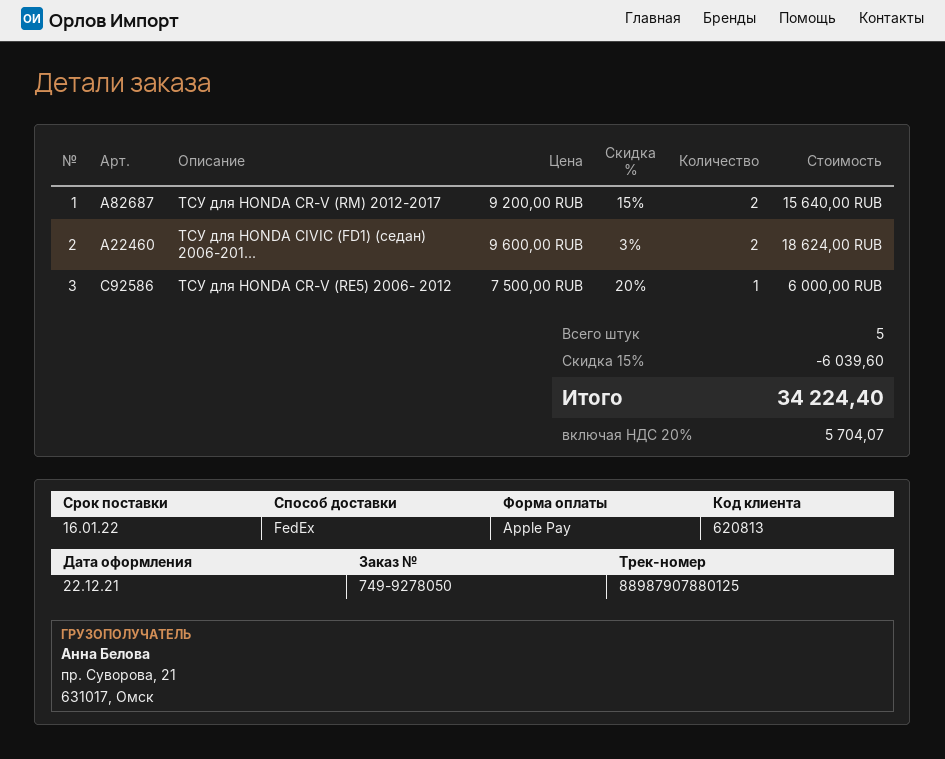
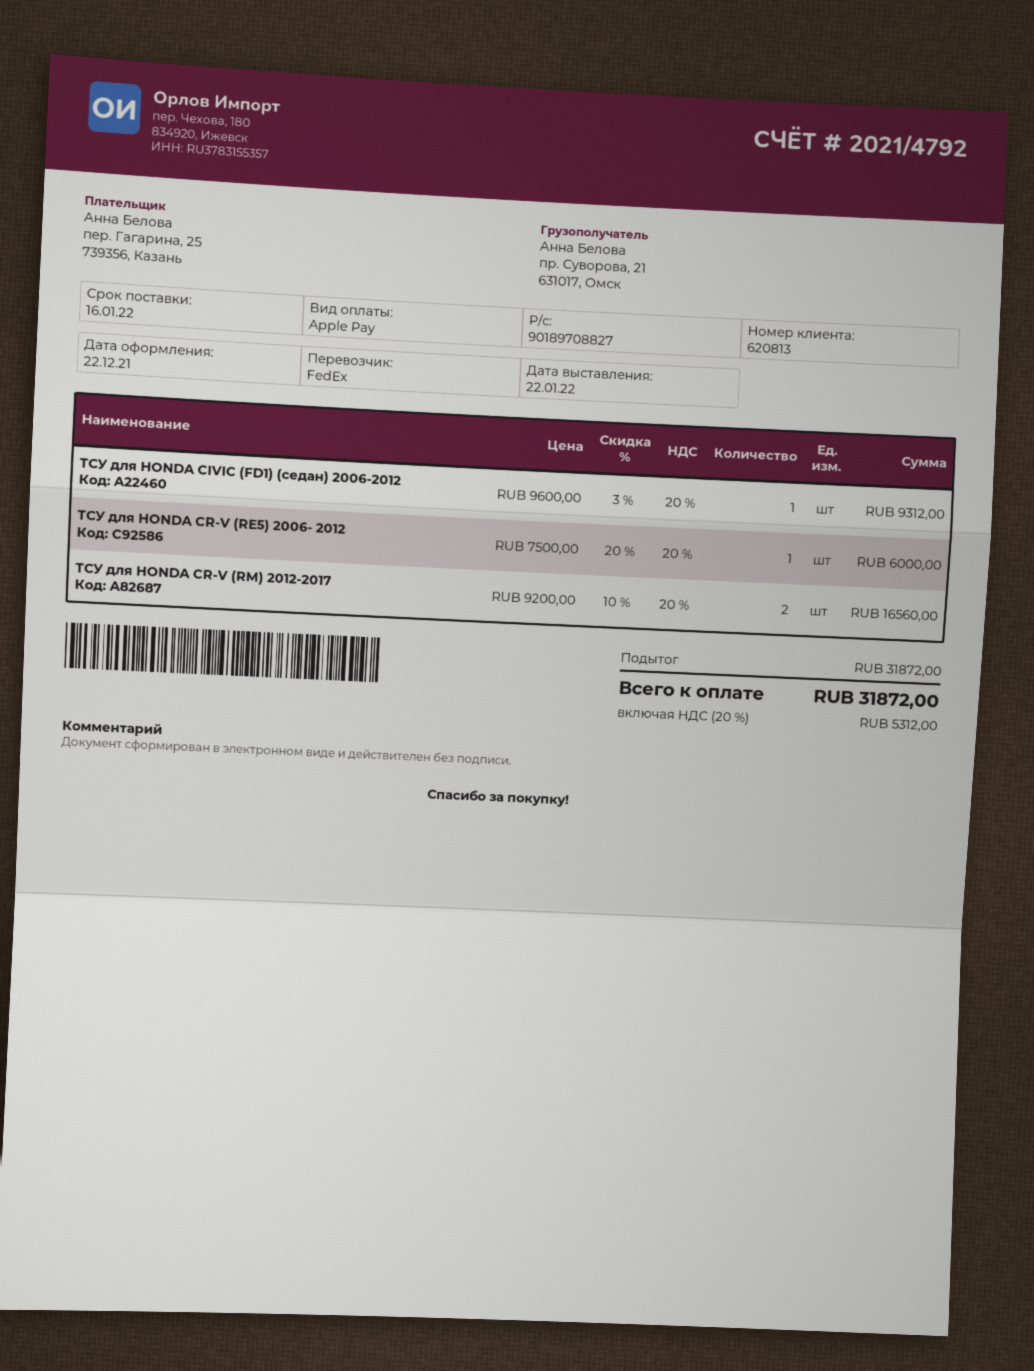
ТСУ для HONDA CR-V (RM) 2012-2017: 2 x 9200.00 - 15% = 15640.00 -> 2 x 9200.00 - 10% = 16560.00
ТСУ для HONDA CIVIC (FD1) (седан) 2006-201...: 2 x 9600.00 - 3% = 18624.00 -> 1 x 9600.00 - 3% = 9312.00
discount: 15% = 6039.60 -> none
tax: 20% = 5704.07 -> 20% = 5312.00
total: 34224.40 -> 31872.00

